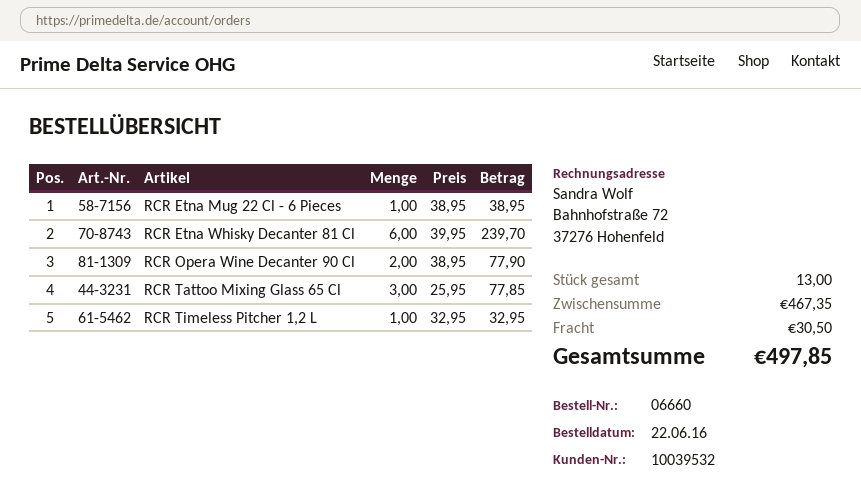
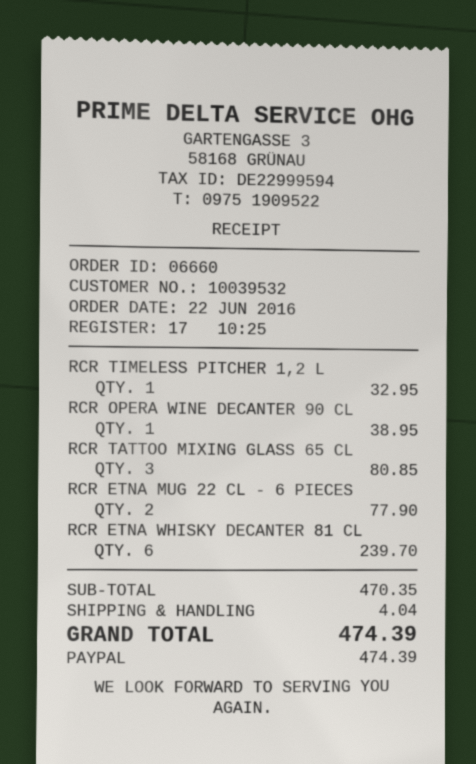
RCR Etna Mug 22 Cl - 6 Pieces: 1 for 38.95 -> 2 for 77.90
RCR Opera Wine Decanter 90 Cl: 2 for 77.90 -> 1 for 38.95
RCR Tattoo Mixing Glass 65 Cl: 3 for 77.85 -> 3 for 80.85
subtotal: 467.35 -> 470.35
shipping: 30.50 -> 4.04
total: 497.85 -> 474.39

